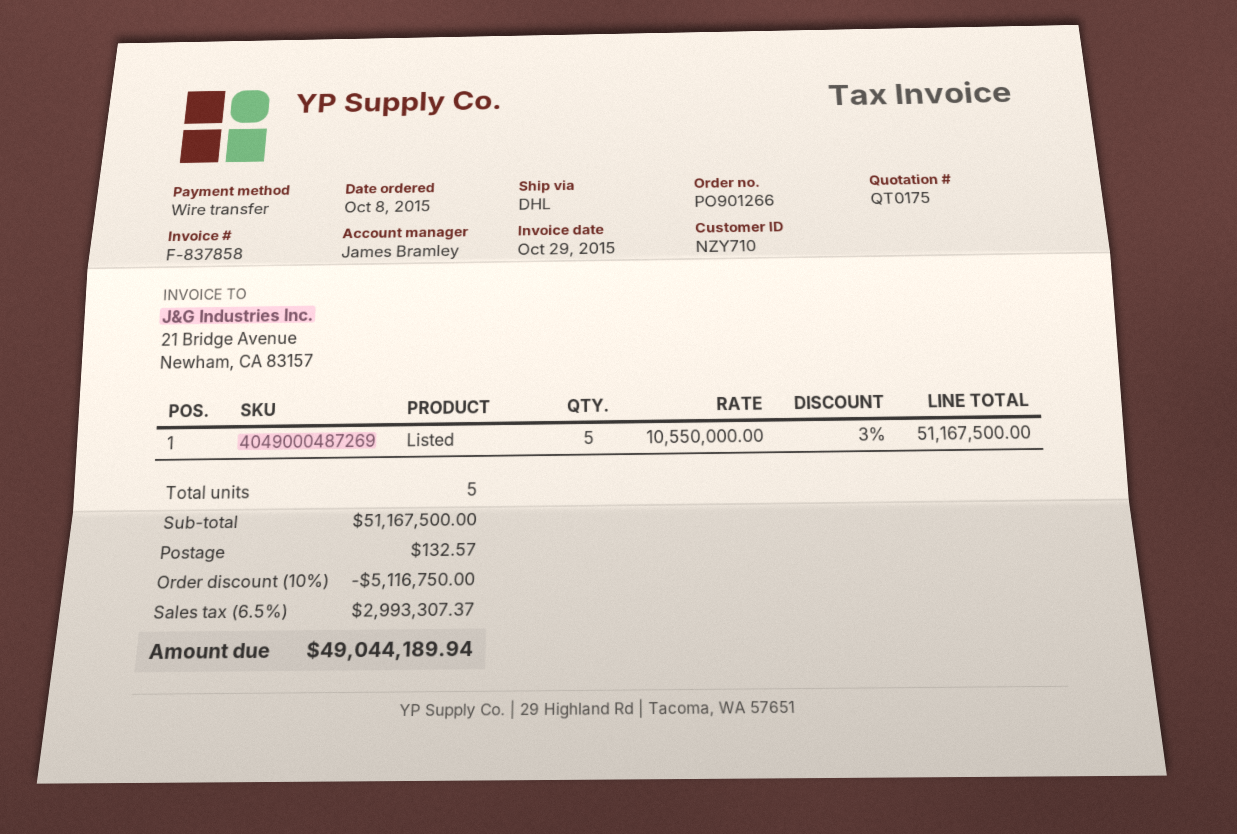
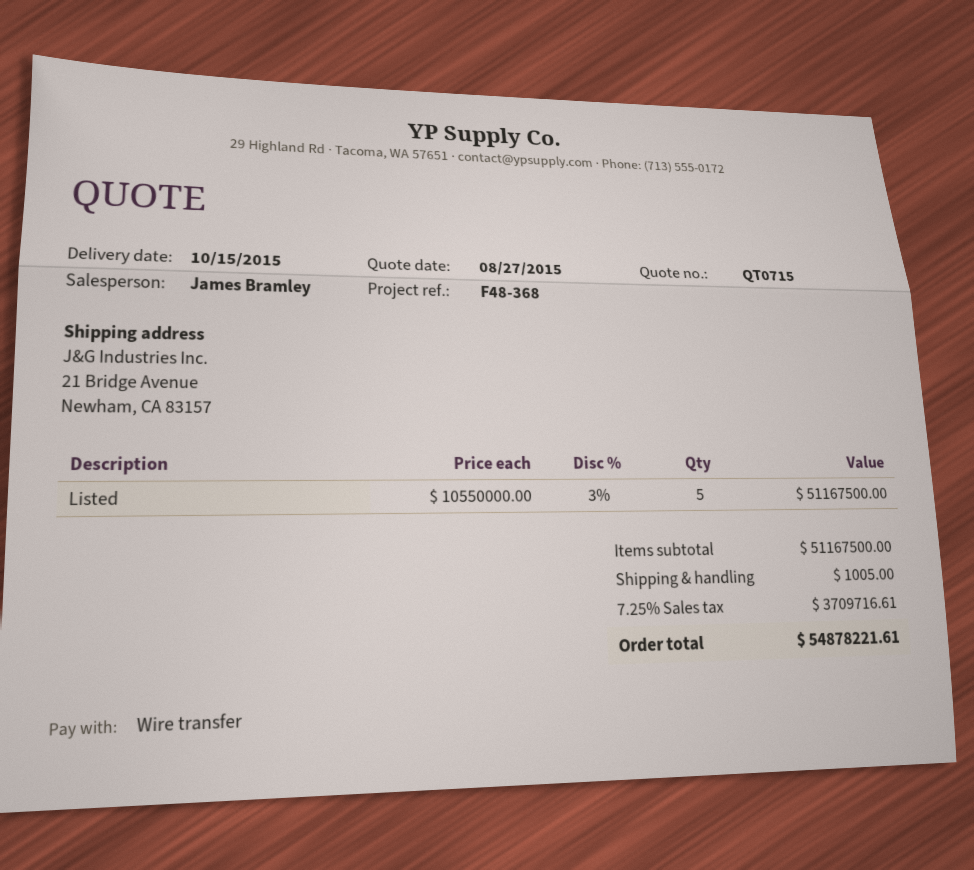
quote number: QT0175 -> QT0715
discount: 10% = 5116750.00 -> none
shipping: 132.57 -> 1005.00
tax: 6.5% = 2993307.37 -> 7.25% = 3709716.61
total: 49044189.94 -> 54878221.61

